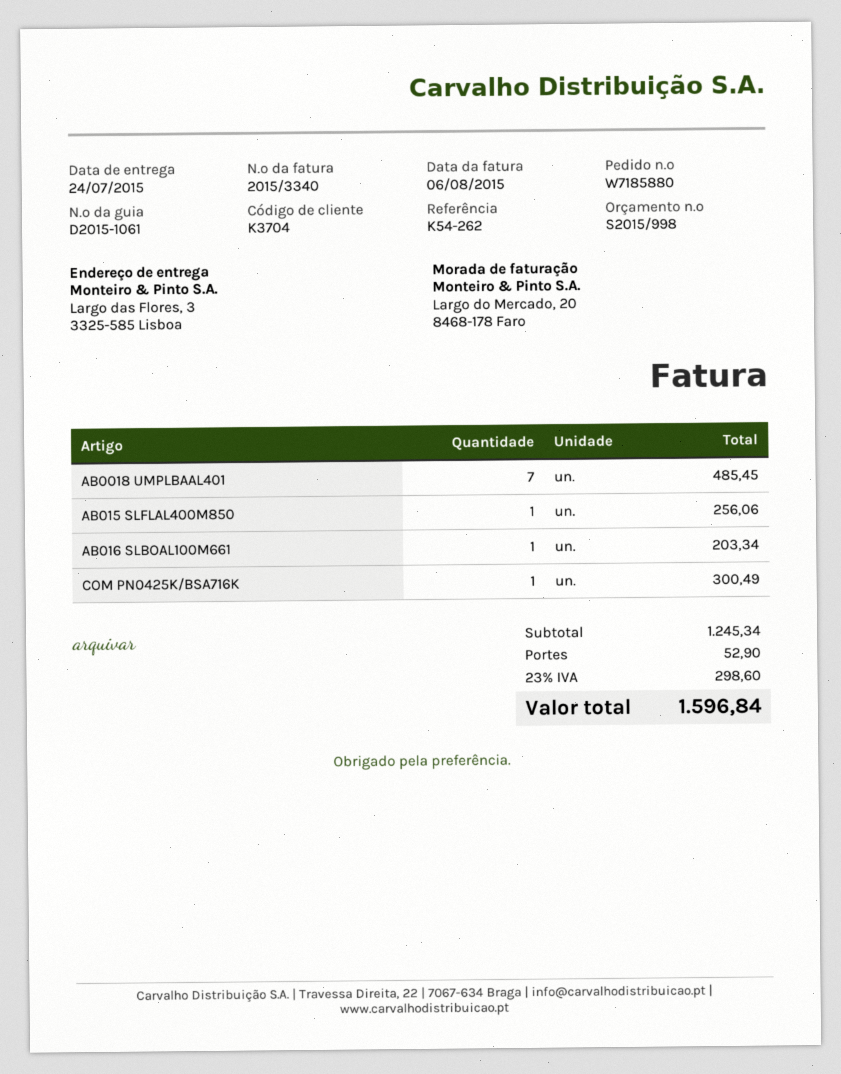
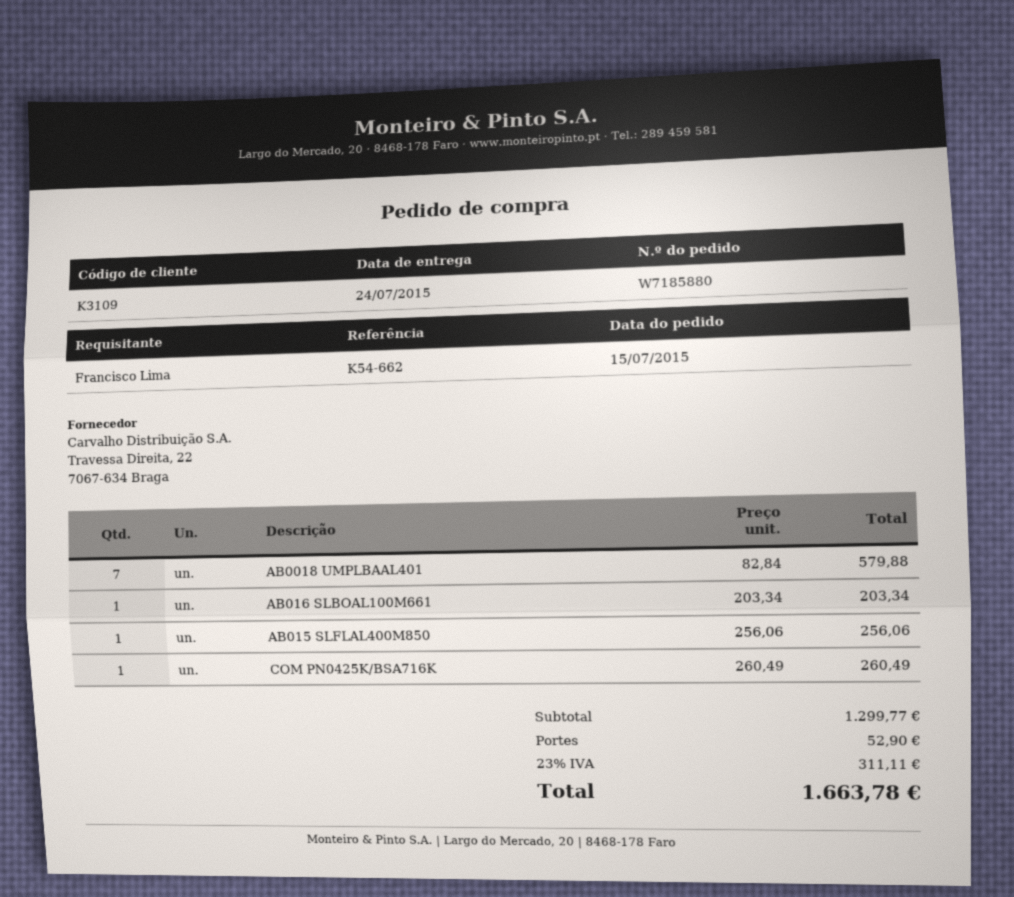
customer number: K3704 -> K3109
reference: K54-262 -> K54-662
AB0018 UMPLBAAL401: 7 for 485.45 -> 7 for 579.88
COM PN0425K/BSA716K: 1 for 300.49 -> 1 for 260.49
subtotal: 1245.34 -> 1299.77
tax: 23% = 298.60 -> 23% = 311.11
total: 1596.84 -> 1663.78

